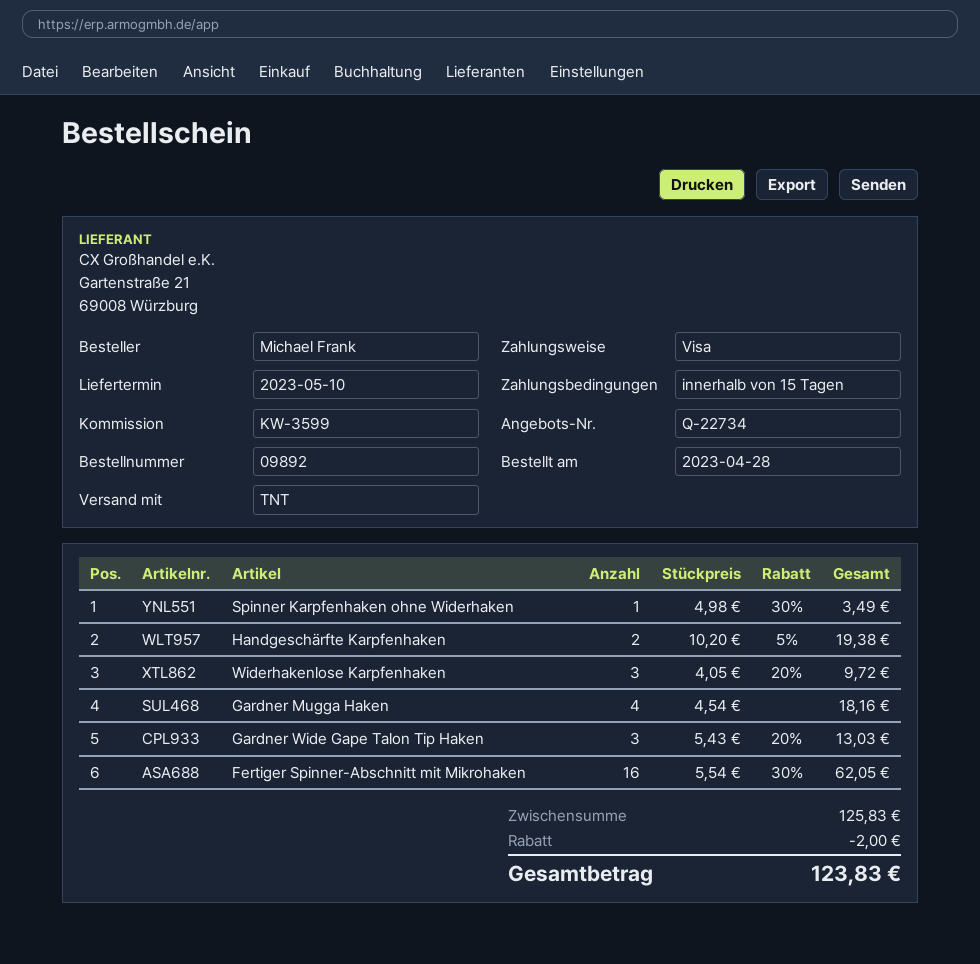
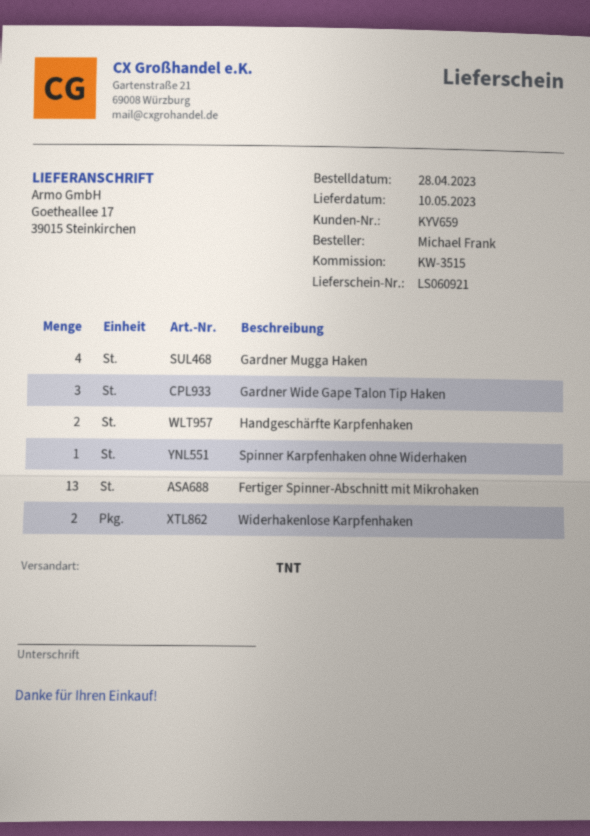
reference: KW-3599 -> KW-3515
Widerhakenlose Karpfenhaken: 3 -> 2
Fertiger Spinner-Abschnitt mit Mikrohaken: 16 -> 13

